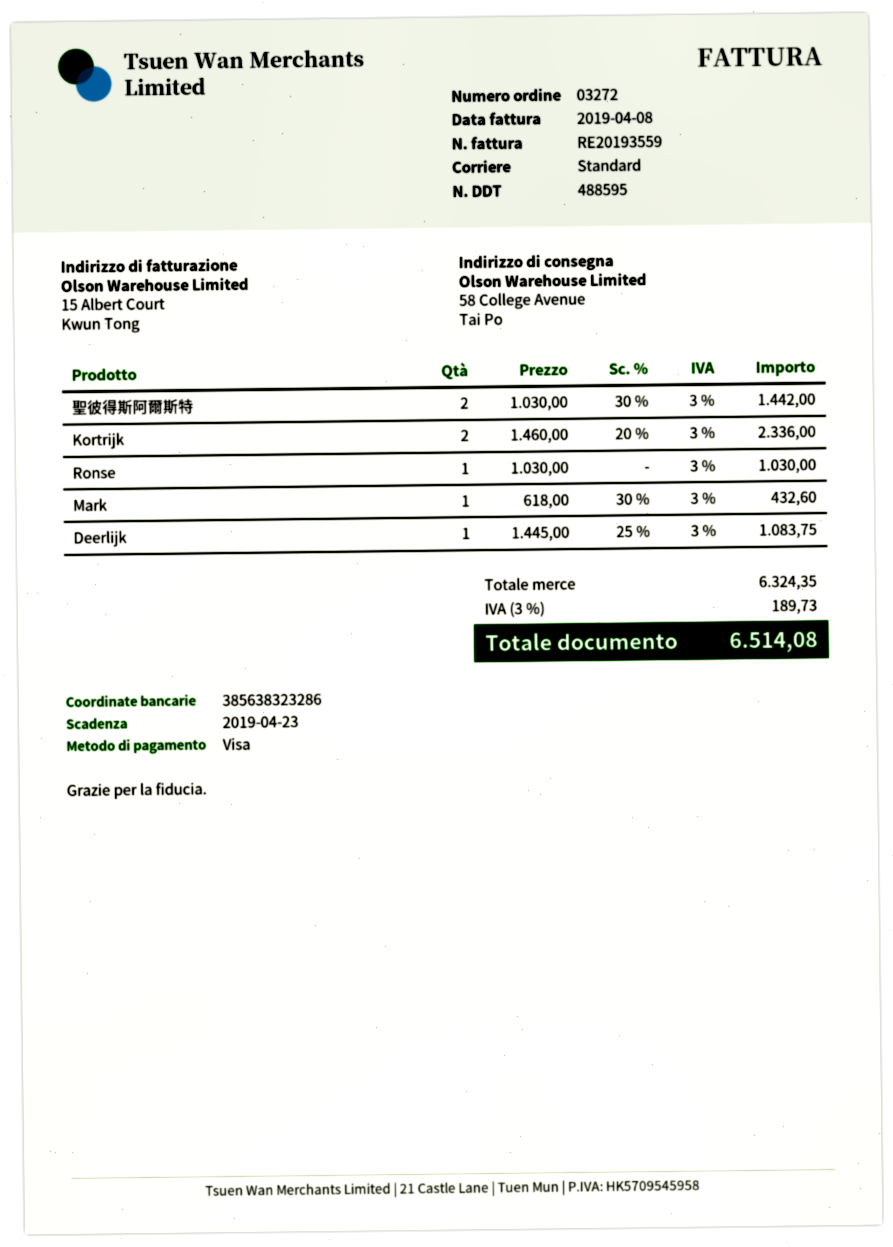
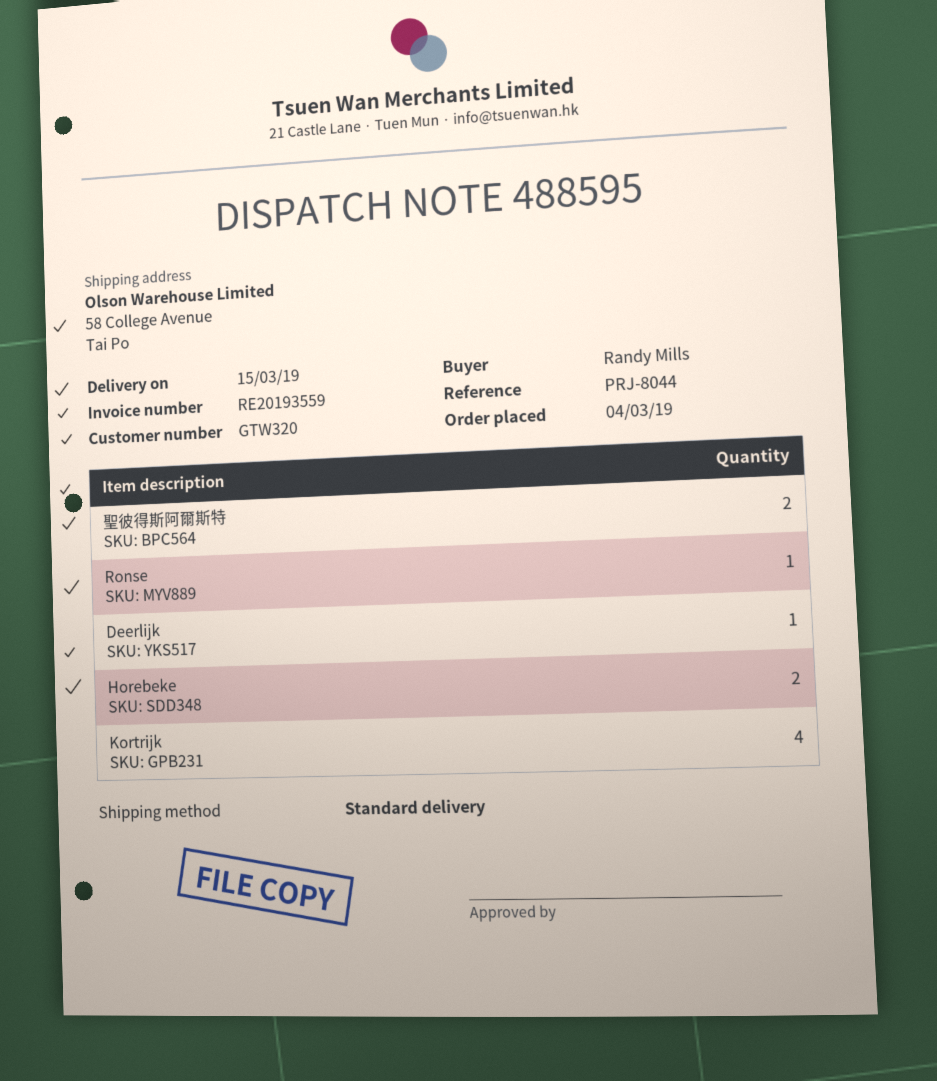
Kortrijk: 2 -> 4
Mark: 1 -> none
Horebeke: none -> 2

